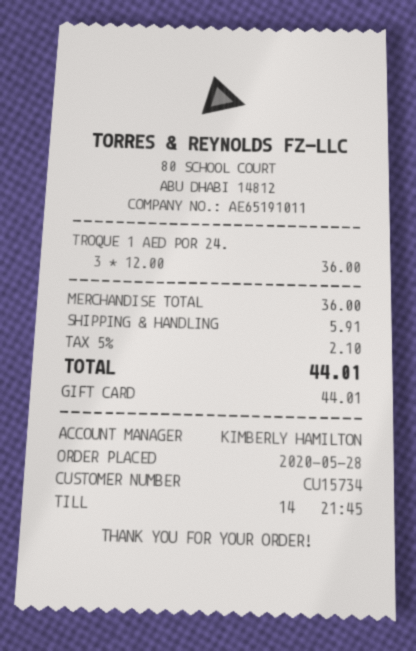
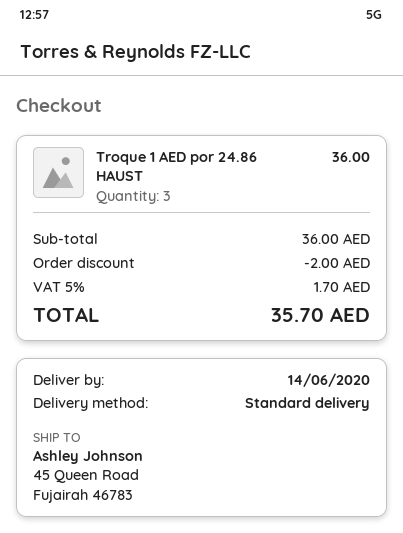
discount: none -> 2.00
shipping: 5.91 -> none
tax: 5% = 2.10 -> 5% = 1.70
total: 44.01 -> 35.70

